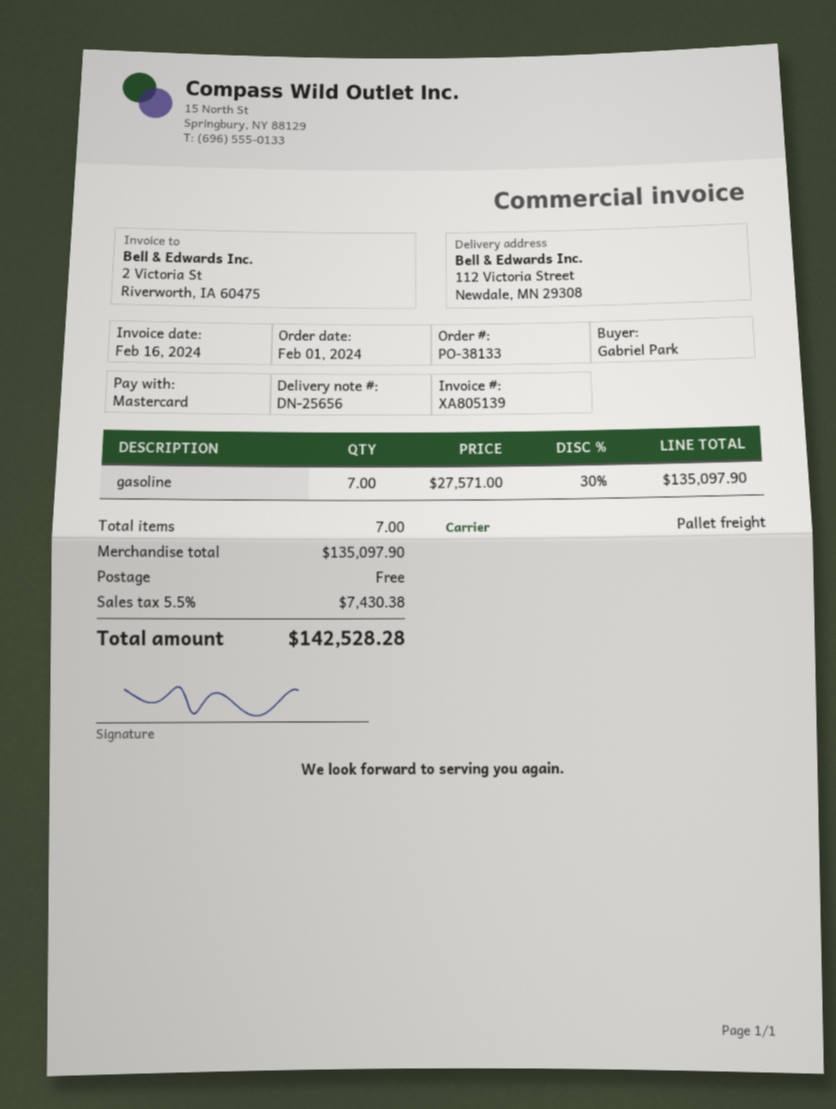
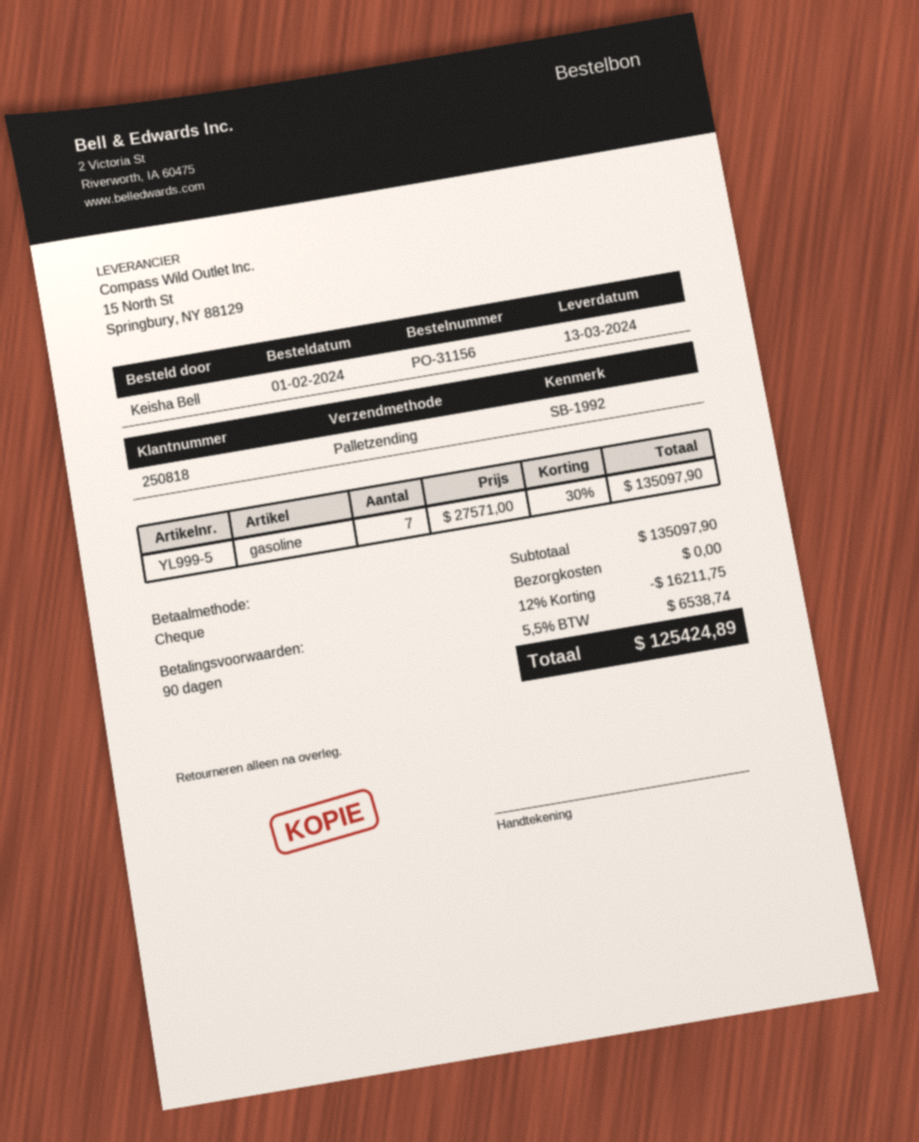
order number: PO-38133 -> PO-31156
ordered by: Gabriel Park -> Keisha Bell
payment method: Mastercard -> cheque
discount: none -> 12% = 16211.75
tax: 5.5% = 7430.38 -> 5.5% = 6538.74
total: 142528.28 -> 125424.89

